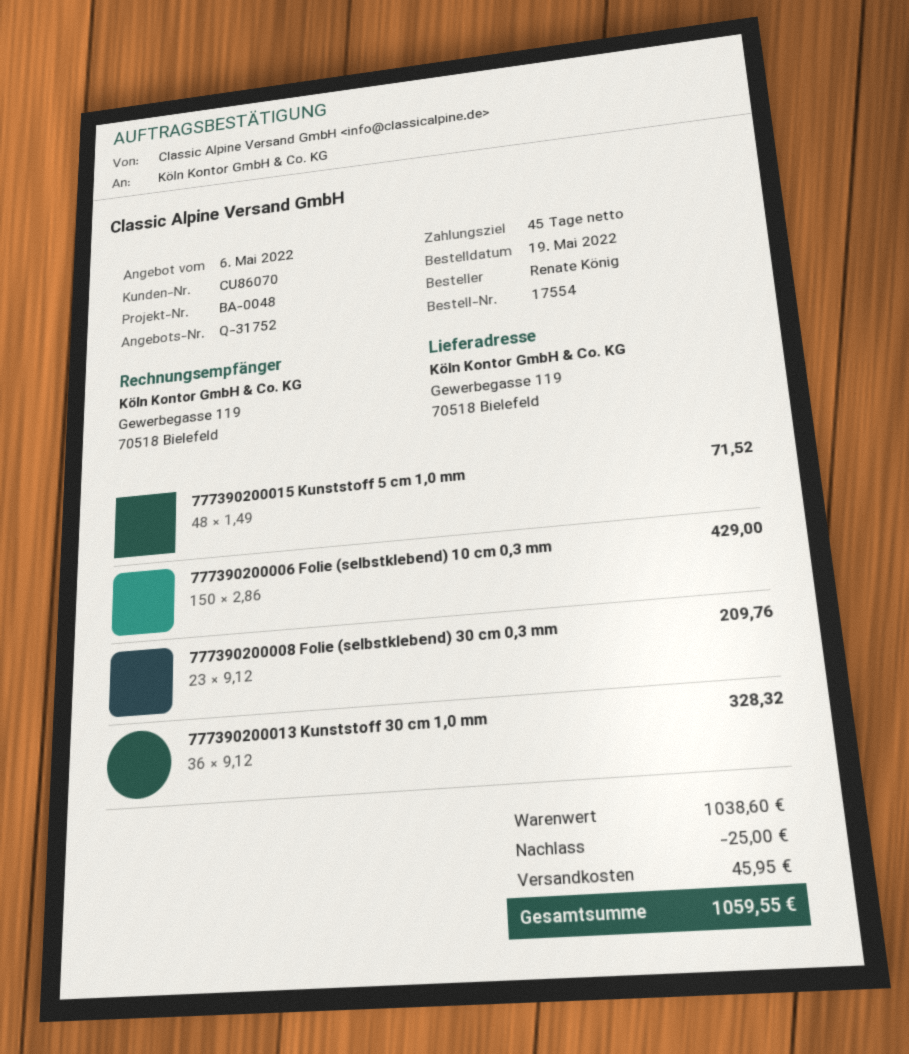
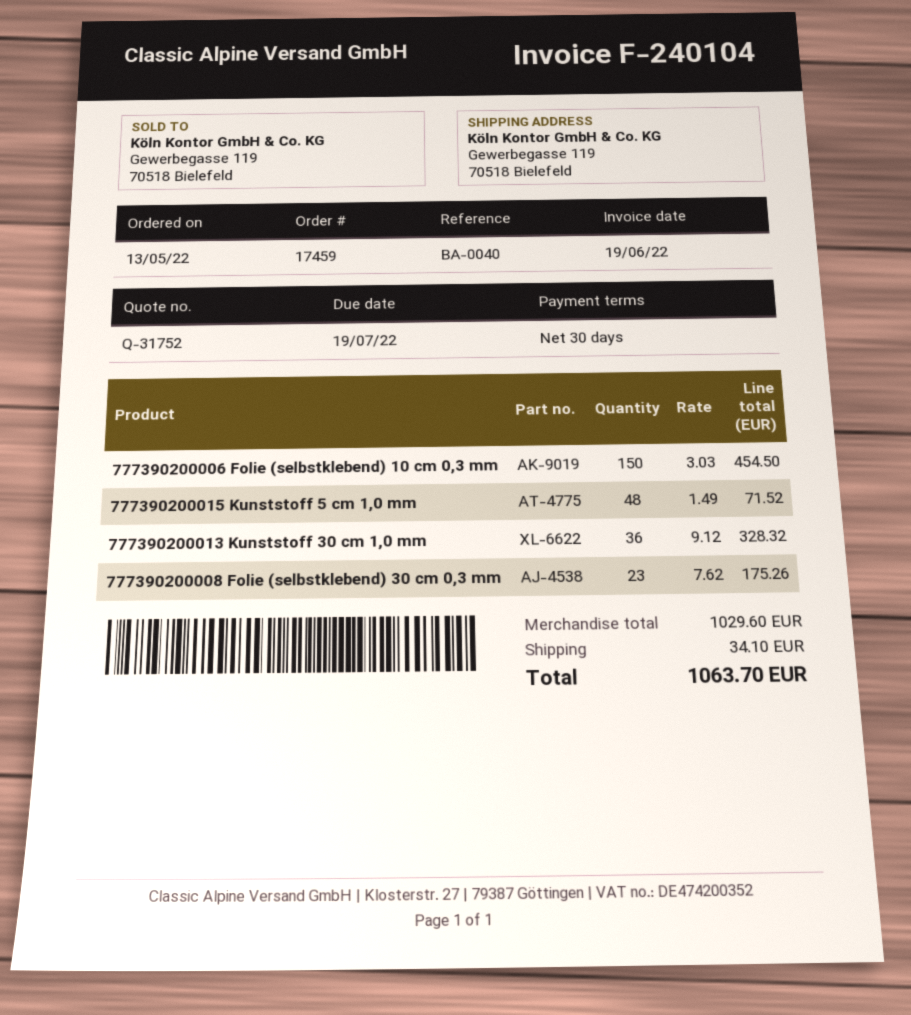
order number: 17554 -> 17459
order date: 2022-05-19 -> 2022-05-13
payment terms: 45 days -> 30 days
reference: BA-0048 -> BA-0040
777390200006 Folie (selbstklebend) 10 cm 0,3 mm: 150 x 2.86 = 429.00 -> 150 x 3.03 = 454.50
777390200008 Folie (selbstklebend) 30 cm 0,3 mm: 23 x 9.12 = 209.76 -> 23 x 7.62 = 175.26
subtotal: 1038.60 -> 1029.60
discount: 25.00 -> none
shipping: 45.95 -> 34.10
total: 1059.55 -> 1063.70

